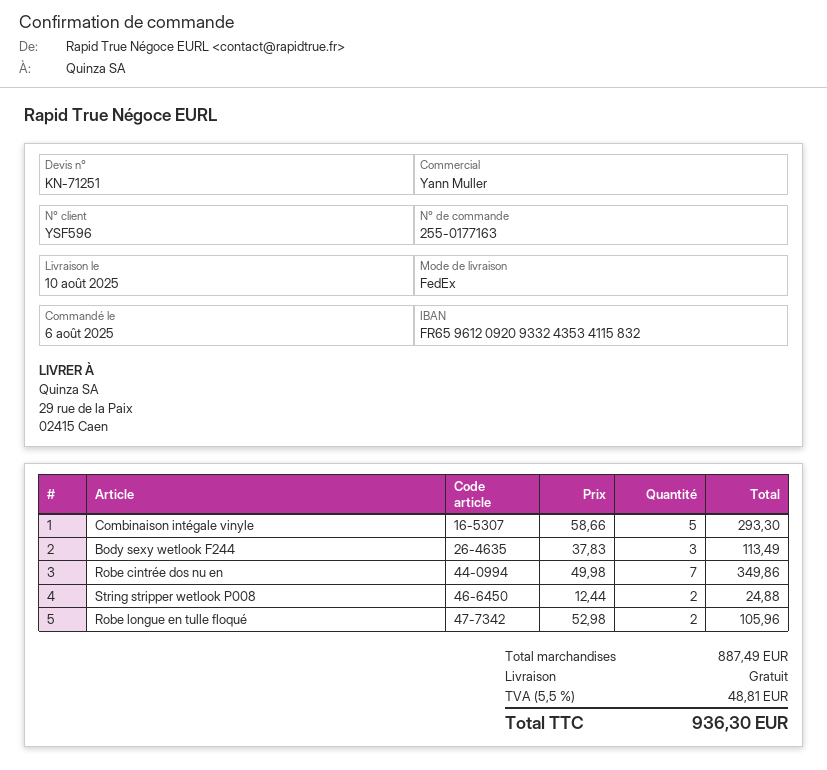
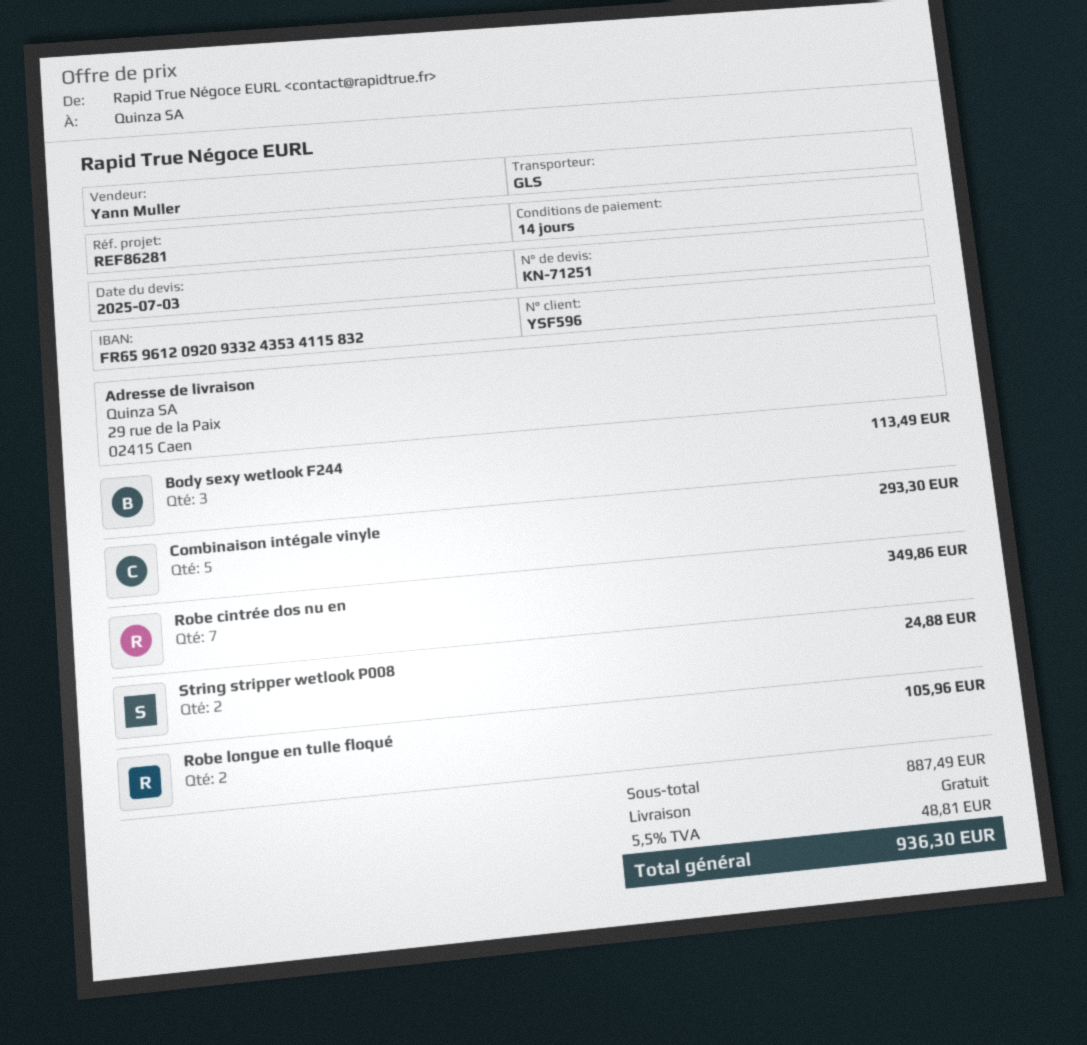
shipping method: FedEx -> GLS

